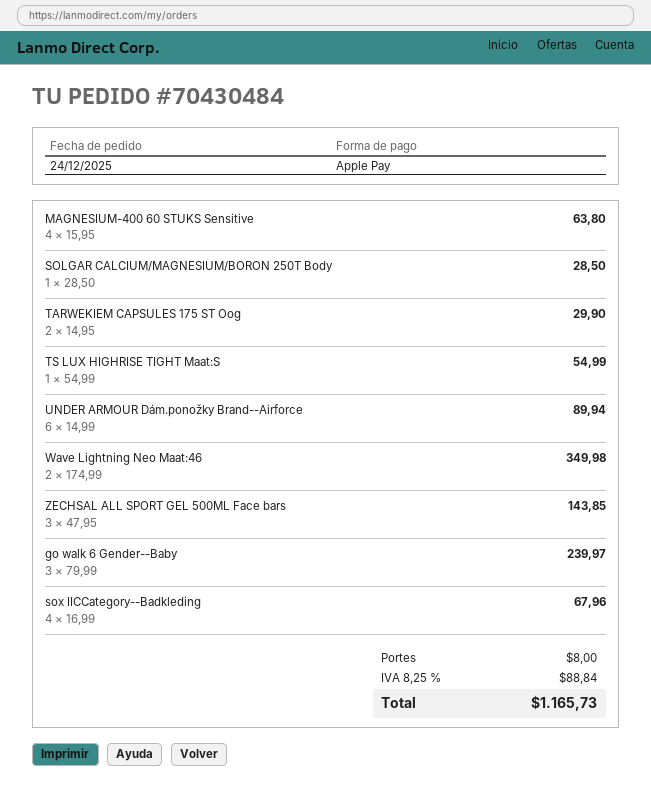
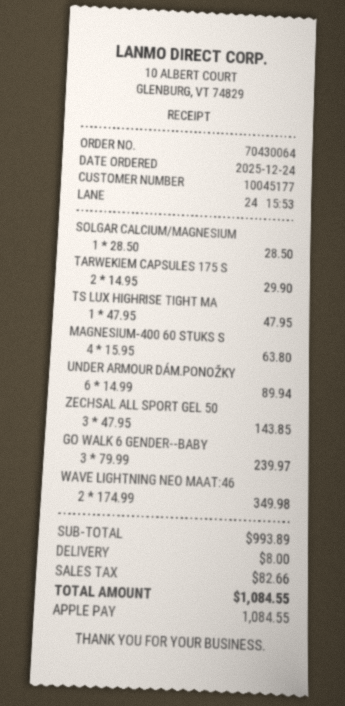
order number: 70430484 -> 70430064
TS LUX HIGHRISE TIGHT Maat:S: 1 x 54.99 = 54.99 -> 1 x 47.95 = 47.95
sox IICCategory--Badkleding: 4 x 16.99 = 67.96 -> none
tax: 88.84 -> 82.66
total: 1165.73 -> 1084.55

